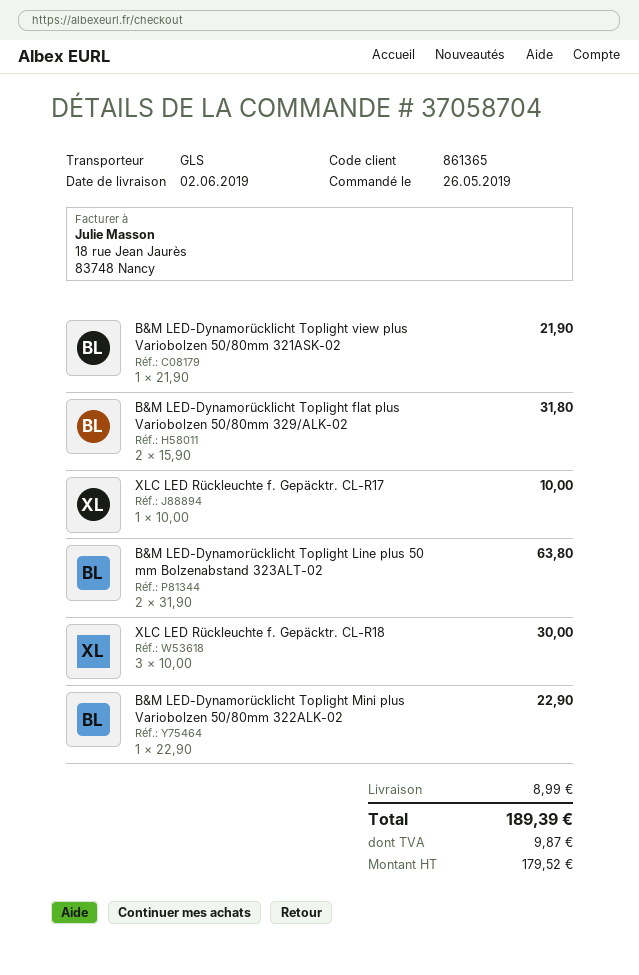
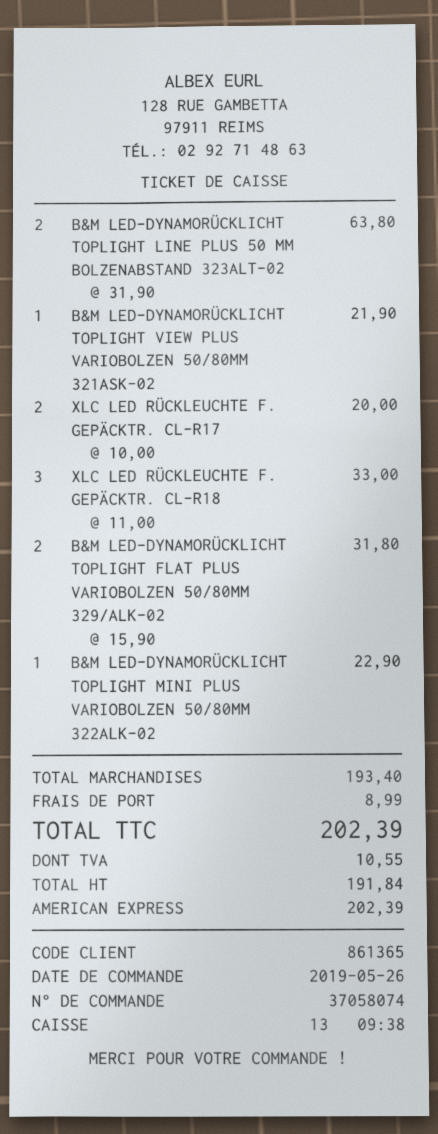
order number: 37058704 -> 37058074
XLC LED Rückleuchte f. Gepäcktr. CL-R17: 1 x 10.00 = 10.00 -> 2 x 10.00 = 20.00
XLC LED Rückleuchte f. Gepäcktr. CL-R18: 3 x 10.00 = 30.00 -> 3 x 11.00 = 33.00
net: 179.52 -> 191.84
tax: 9.87 -> 10.55
total: 189.39 -> 202.39

